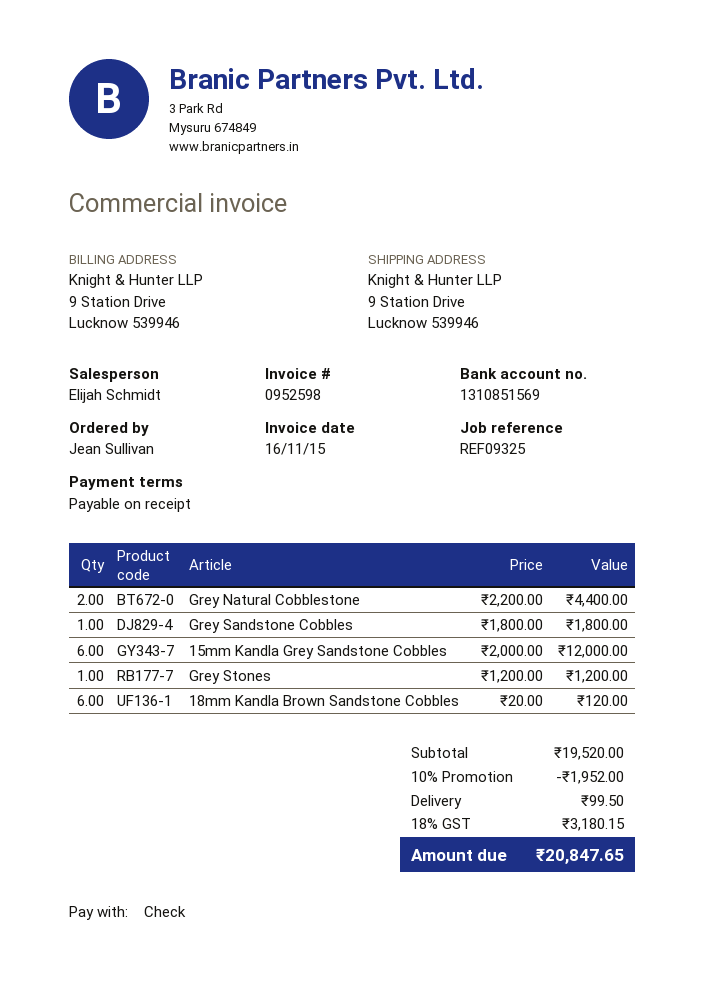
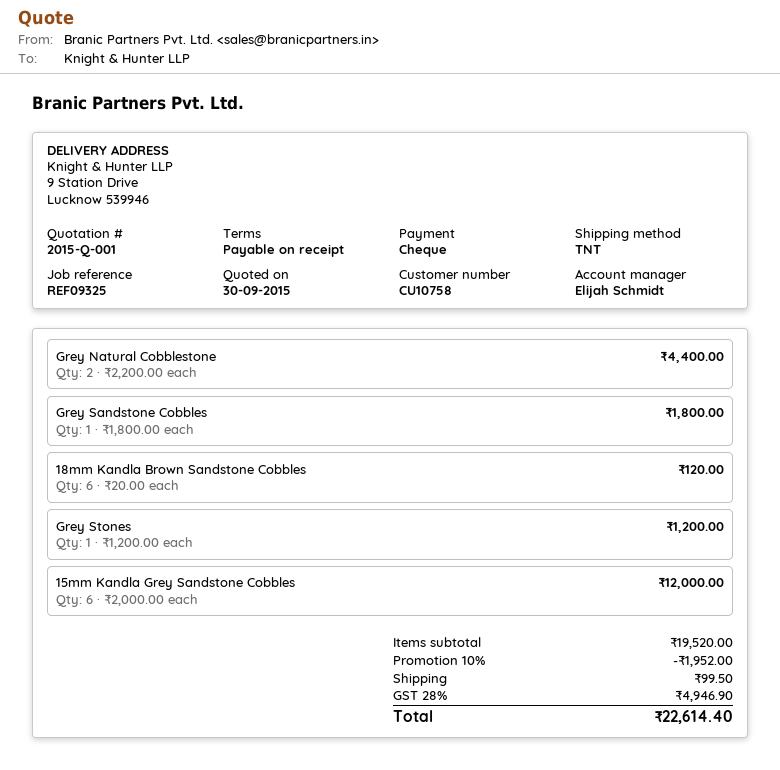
tax: 18% = 3180.15 -> 28% = 4946.90
total: 20847.65 -> 22614.40

